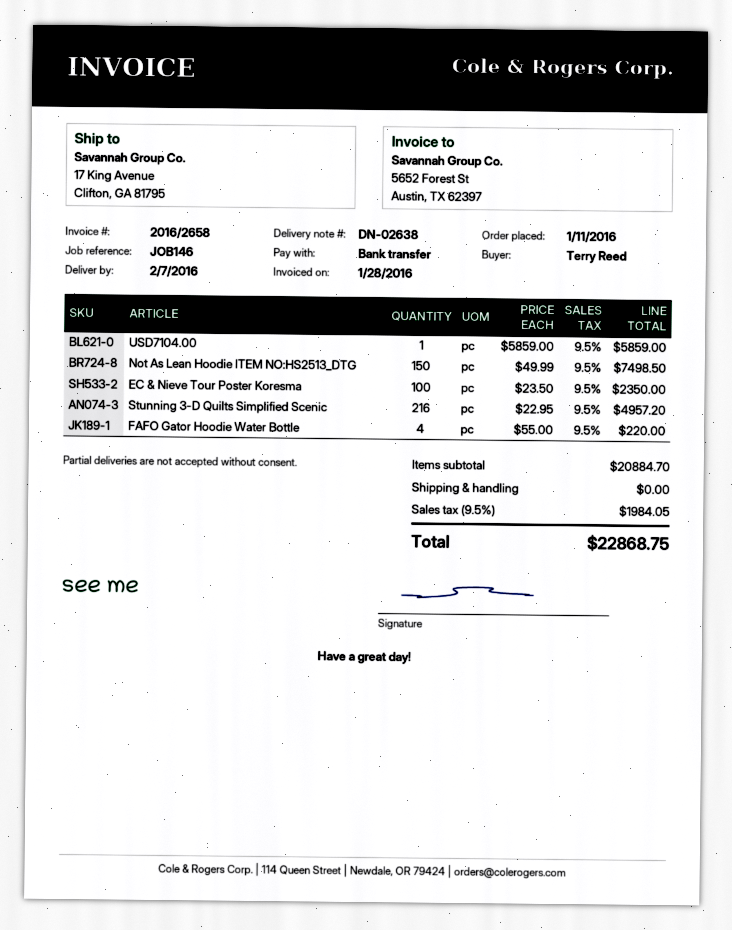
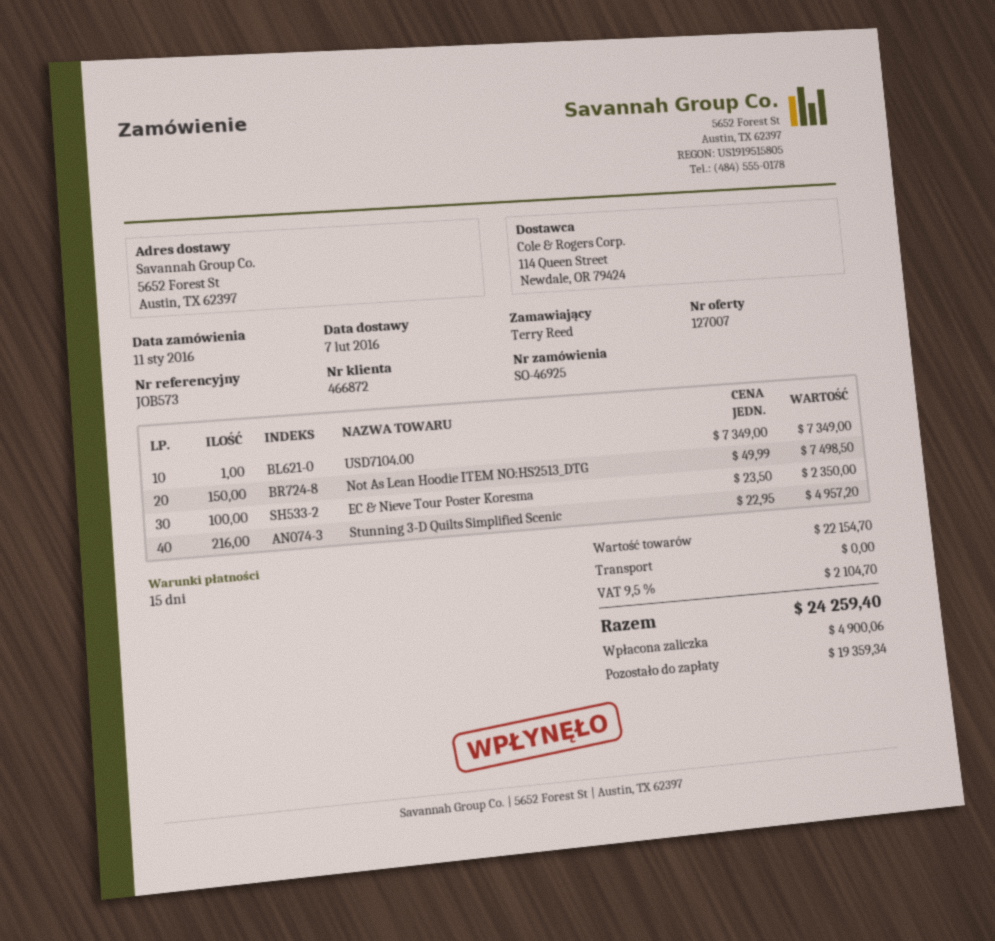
reference: JOB146 -> JOB573
ship to: 17 King Avenue, Clifton, GA 81795 -> 5652 Forest St, Austin, TX 62397
USD7104.00: 1 x 5859.00 = 5859.00 -> 1 x 7349.00 = 7349.00
FAFO Gator Hoodie Water Bottle: 4 x 55.00 = 220.00 -> none
subtotal: 20884.70 -> 22154.70
tax: 9.5% = 1984.05 -> 9.5% = 2104.70
total: 22868.75 -> 24259.40

